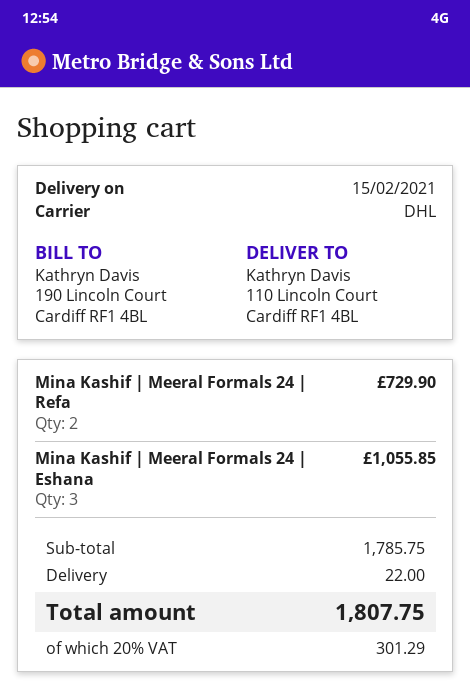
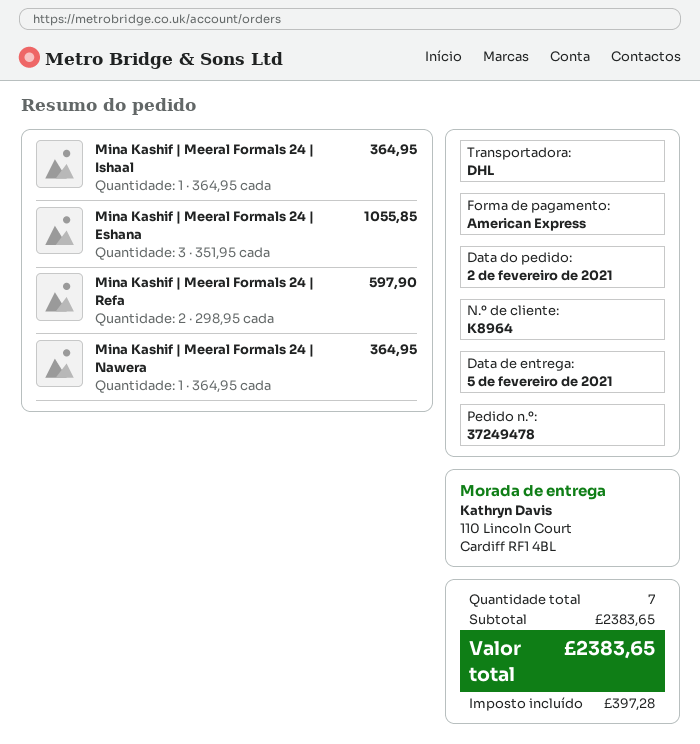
delivery date: 2021-02-15 -> 2021-02-05
Mina Kashif | Meeral Formals 24 | Refa: 2 for 729.90 -> 2 for 597.90
Mina Kashif | Meeral Formals 24 | Ishaal: none -> 1 for 364.95
Mina Kashif | Meeral Formals 24 | Nawera: none -> 1 for 364.95
subtotal: 1785.75 -> 2383.65
shipping: 22.00 -> none
tax: 301.29 -> 397.28
total: 1807.75 -> 2383.65

